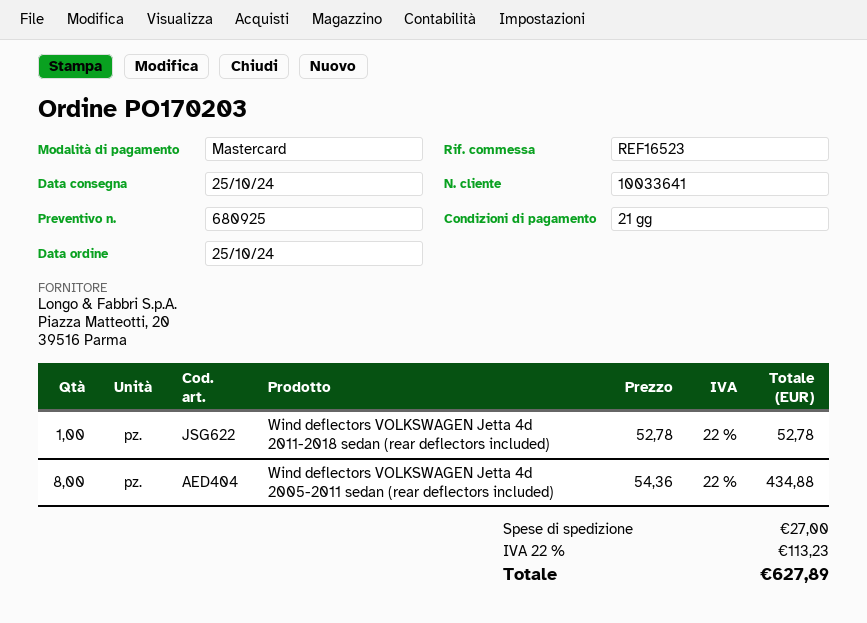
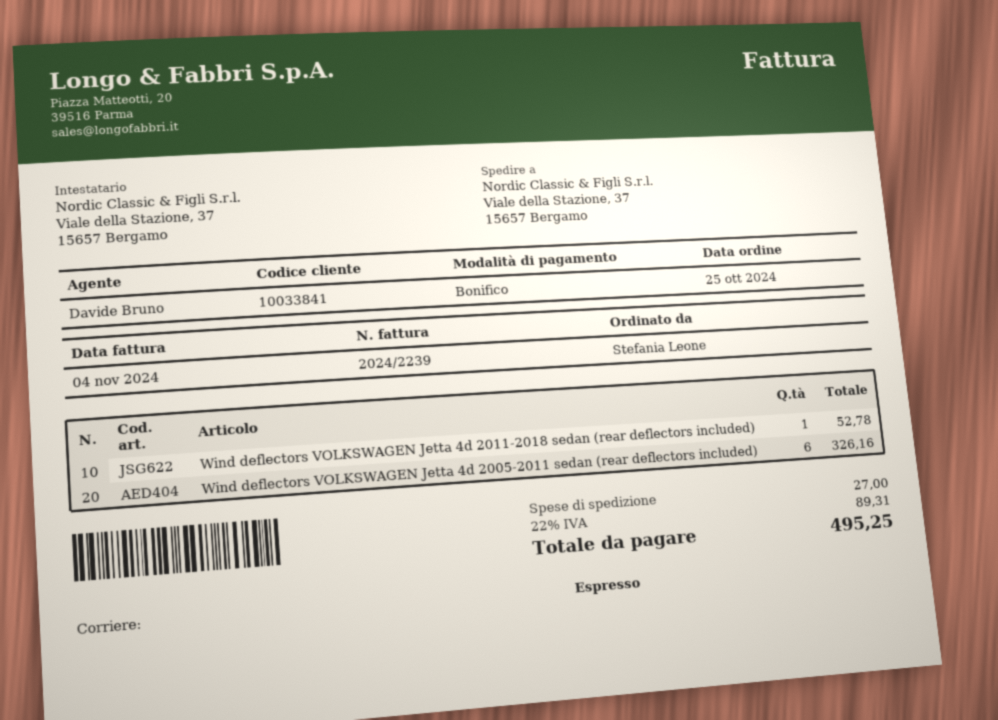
customer number: 10033641 -> 10033841
payment method: Mastercard -> bank transfer
Wind deflectors VOLKSWAGEN Jetta 4d 2005-2011 sedan (rear deflectors included): 8 for 434.88 -> 6 for 326.16
tax: 22% = 113.23 -> 22% = 89.31
total: 627.89 -> 495.25

